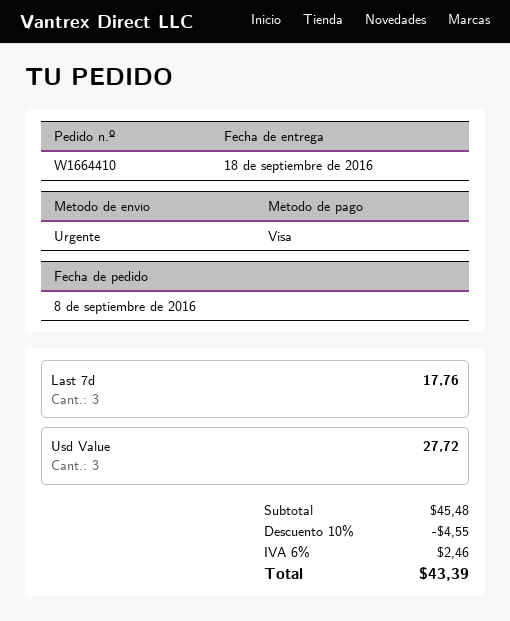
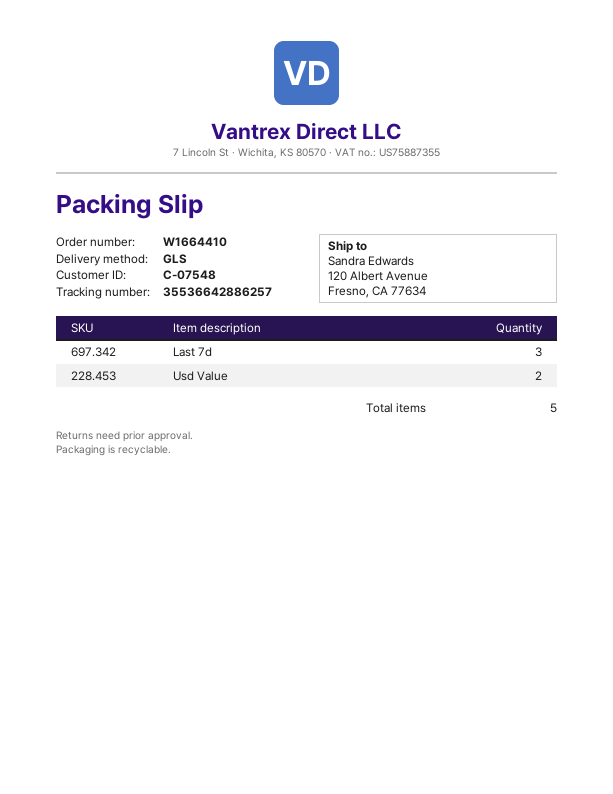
shipping method: express -> GLS
Usd Value: 3 -> 2

